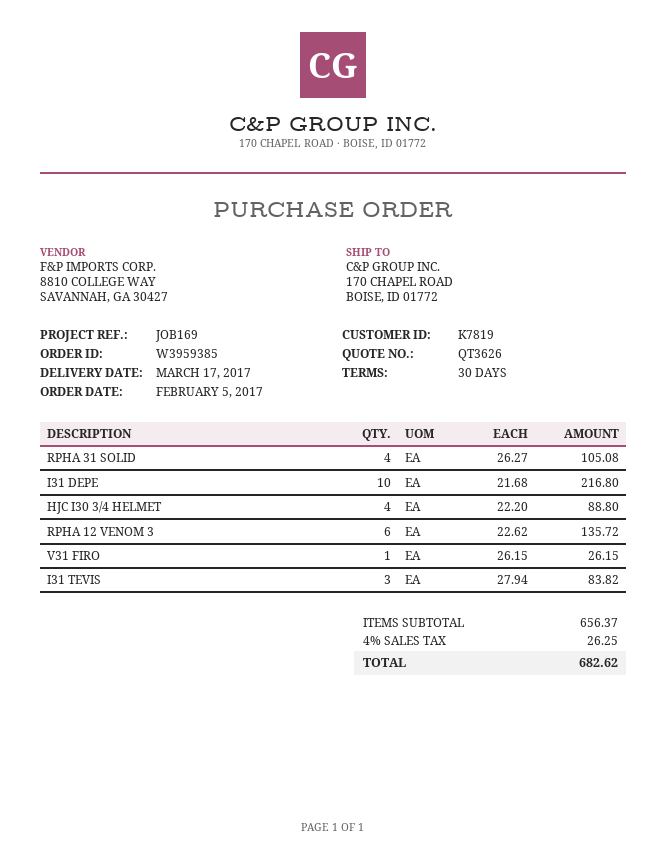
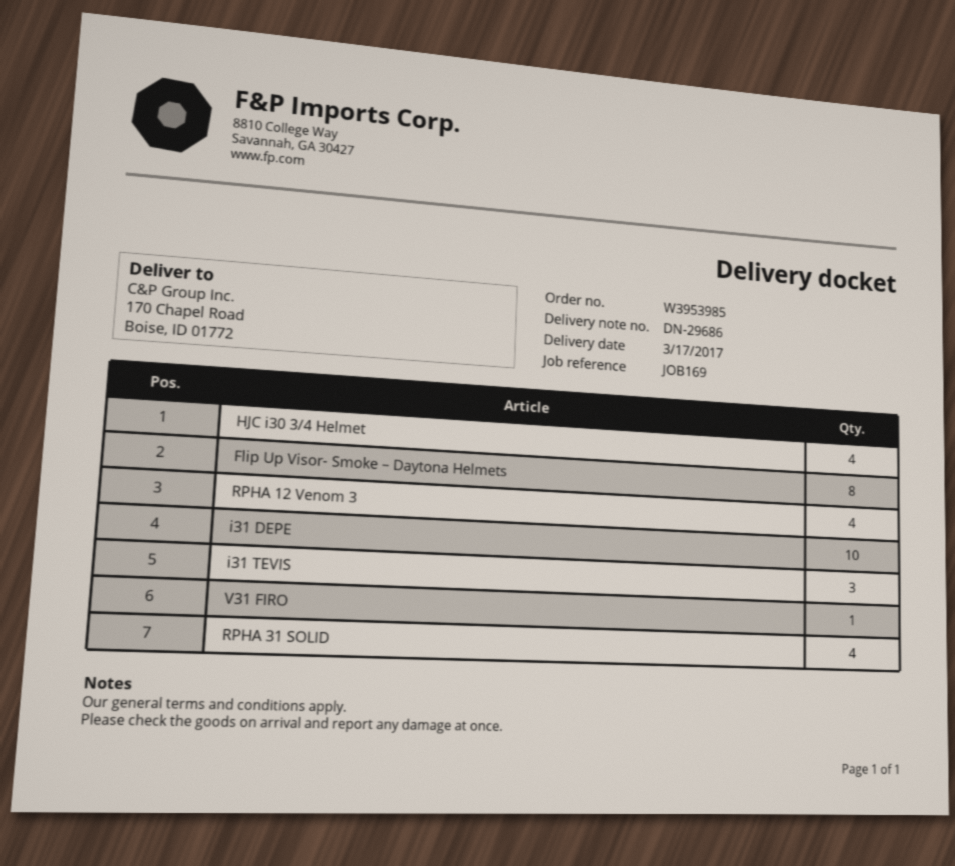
order number: W3959385 -> W3953985
RPHA 12 VENOM 3: 6 -> 4
Flip Up Visor- Smoke – Daytona Helmets: none -> 8

